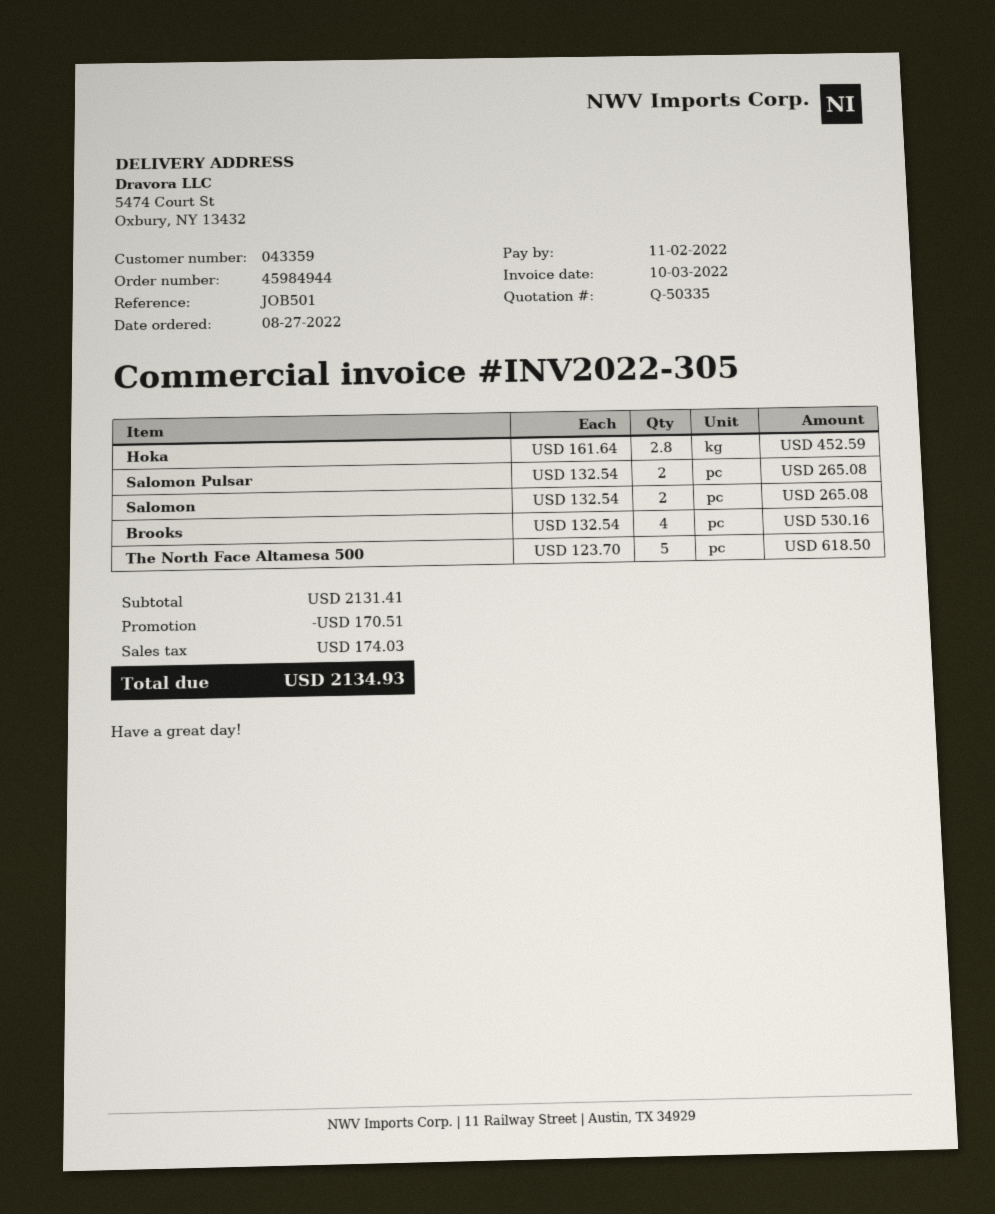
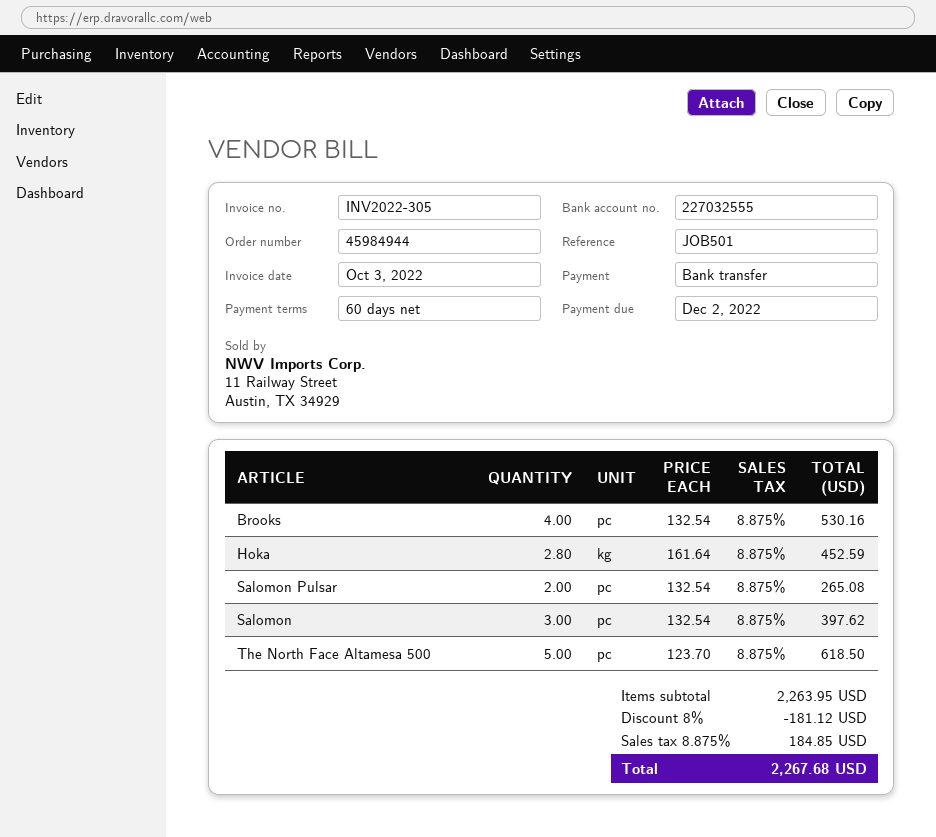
due date: 2022-11-02 -> 2022-12-02
Salomon: 2 x 132.54 = 265.08 -> 3 x 132.54 = 397.62
subtotal: 2131.41 -> 2263.95
discount: 170.51 -> 181.12
tax: 174.03 -> 184.85
total: 2134.93 -> 2267.68

